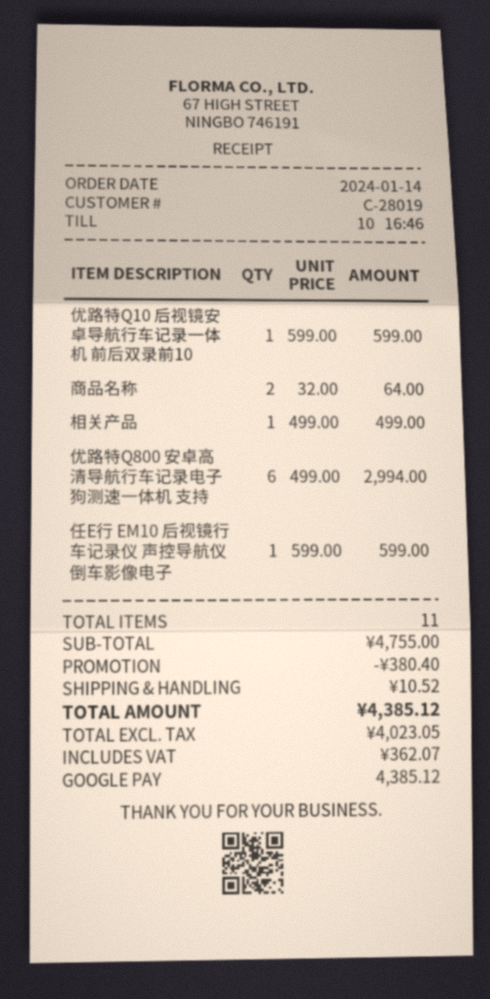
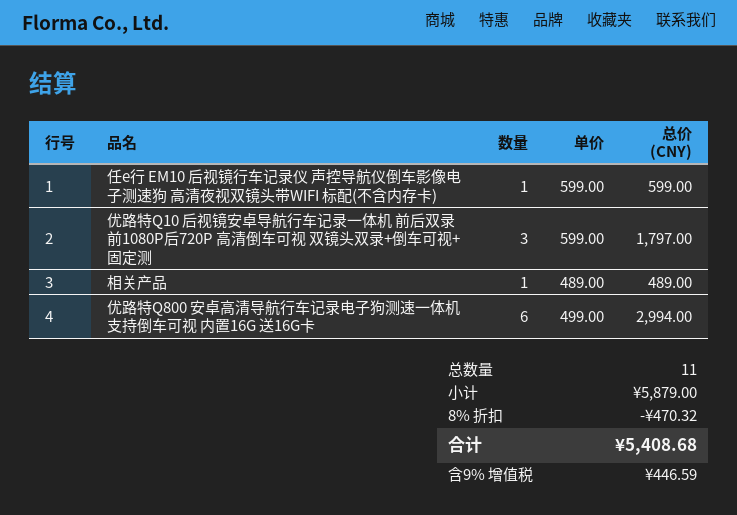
优路特Q10 后视镜安卓导航行车记录一体机 前后双录前10: 1 x 599.00 = 599.00 -> 3 x 599.00 = 1797.00
商品名称: 2 x 32.00 = 64.00 -> none
相关产品: 1 x 499.00 = 499.00 -> 1 x 489.00 = 489.00
subtotal: 4755.00 -> 5879.00
discount: 380.40 -> 470.32
shipping: 10.52 -> none
tax: 362.07 -> 446.59
total: 4385.12 -> 5408.68

